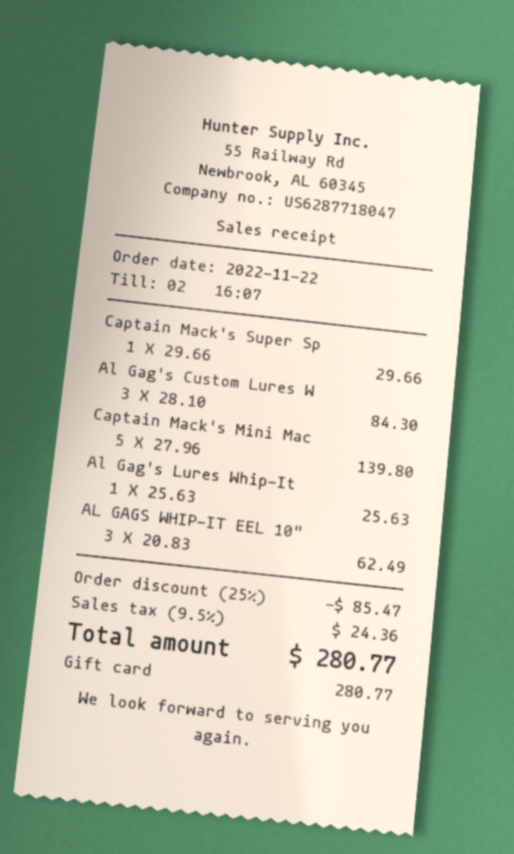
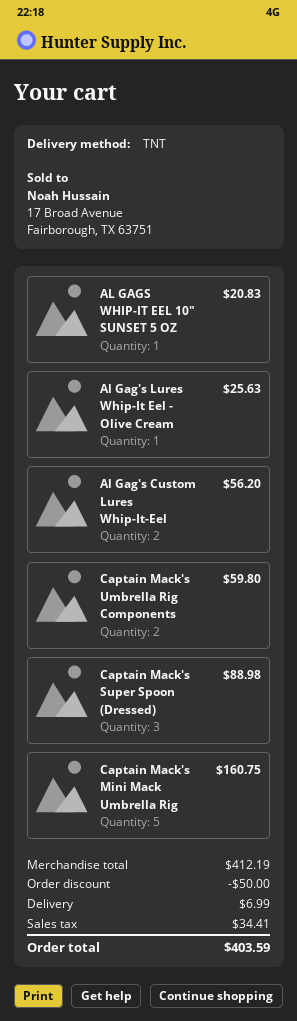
Captain Mack's Super Sp: 1 for 29.66 -> 3 for 88.98
Al Gag's Custom Lures W: 3 for 84.30 -> 2 for 56.20
Captain Mack's Mini Mac: 5 for 139.80 -> 5 for 160.75
AL GAGS WHIP-IT EEL 10": 3 for 62.49 -> 1 for 20.83
Captain Mack's Umbrella Rig Components: none -> 2 for 59.80
discount: 85.47 -> 50.00
shipping: none -> 6.99
tax: 24.36 -> 34.41
total: 280.77 -> 403.59

